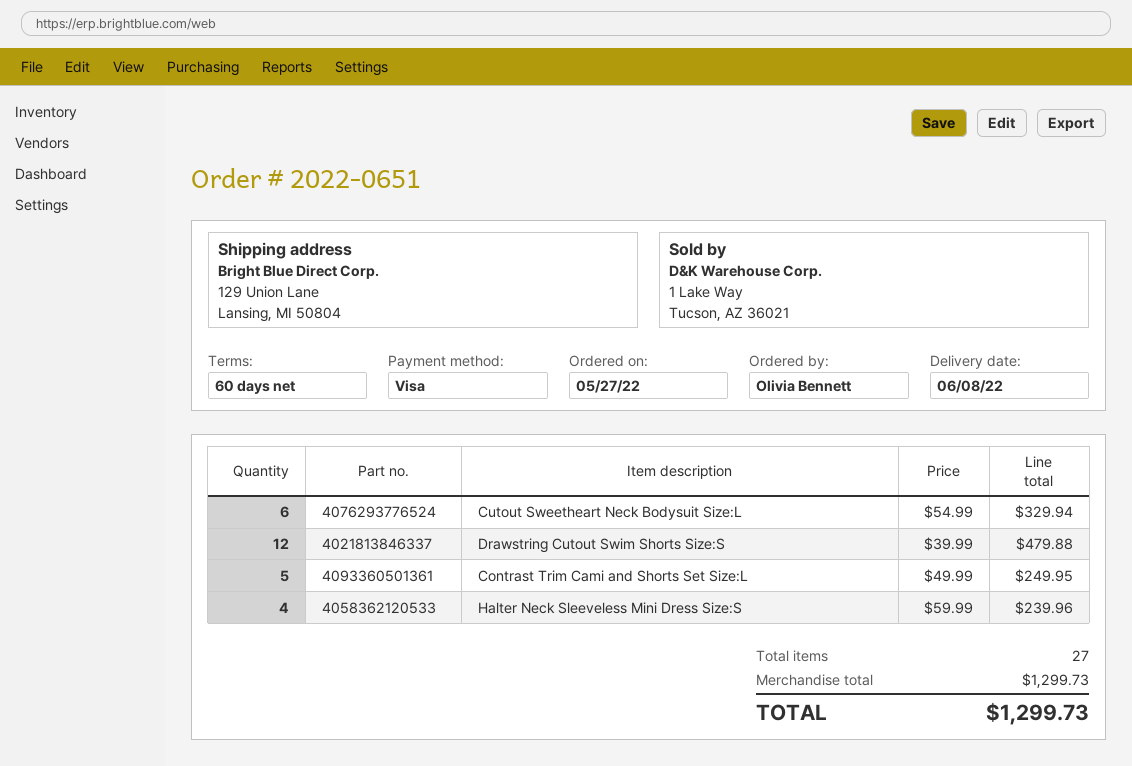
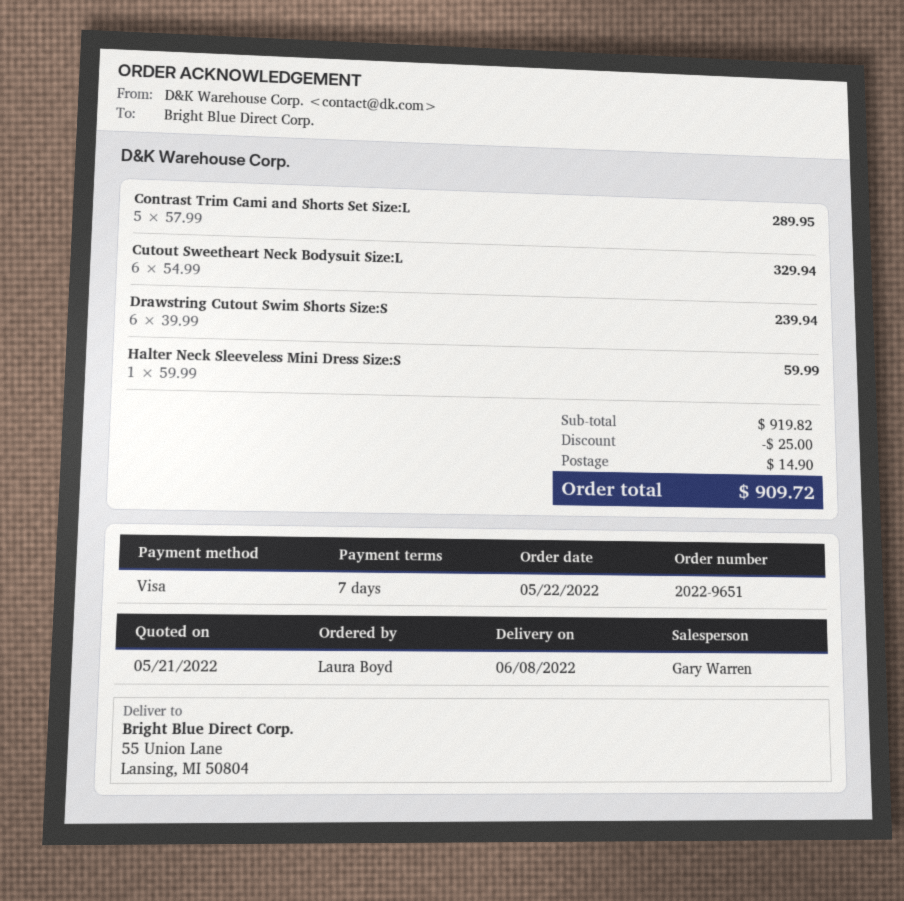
order number: 2022-0651 -> 2022-9651
order date: 2022-05-27 -> 2022-05-22
payment terms: 60 days -> 7 days
ordered by: Olivia Bennett -> Laura Boyd
ship to: 129 Union Lane, Lansing, MI 50804 -> 55 Union Lane, Lansing, MI 50804
Drawstring Cutout Swim Shorts Size:S: 12 x 39.99 = 479.88 -> 6 x 39.99 = 239.94
Contrast Trim Cami and Shorts Set Size:L: 5 x 49.99 = 249.95 -> 5 x 57.99 = 289.95
Halter Neck Sleeveless Mini Dress Size:S: 4 x 59.99 = 239.96 -> 1 x 59.99 = 59.99
subtotal: 1299.73 -> 919.82
discount: none -> 25.00
shipping: none -> 14.90
total: 1299.73 -> 909.72

